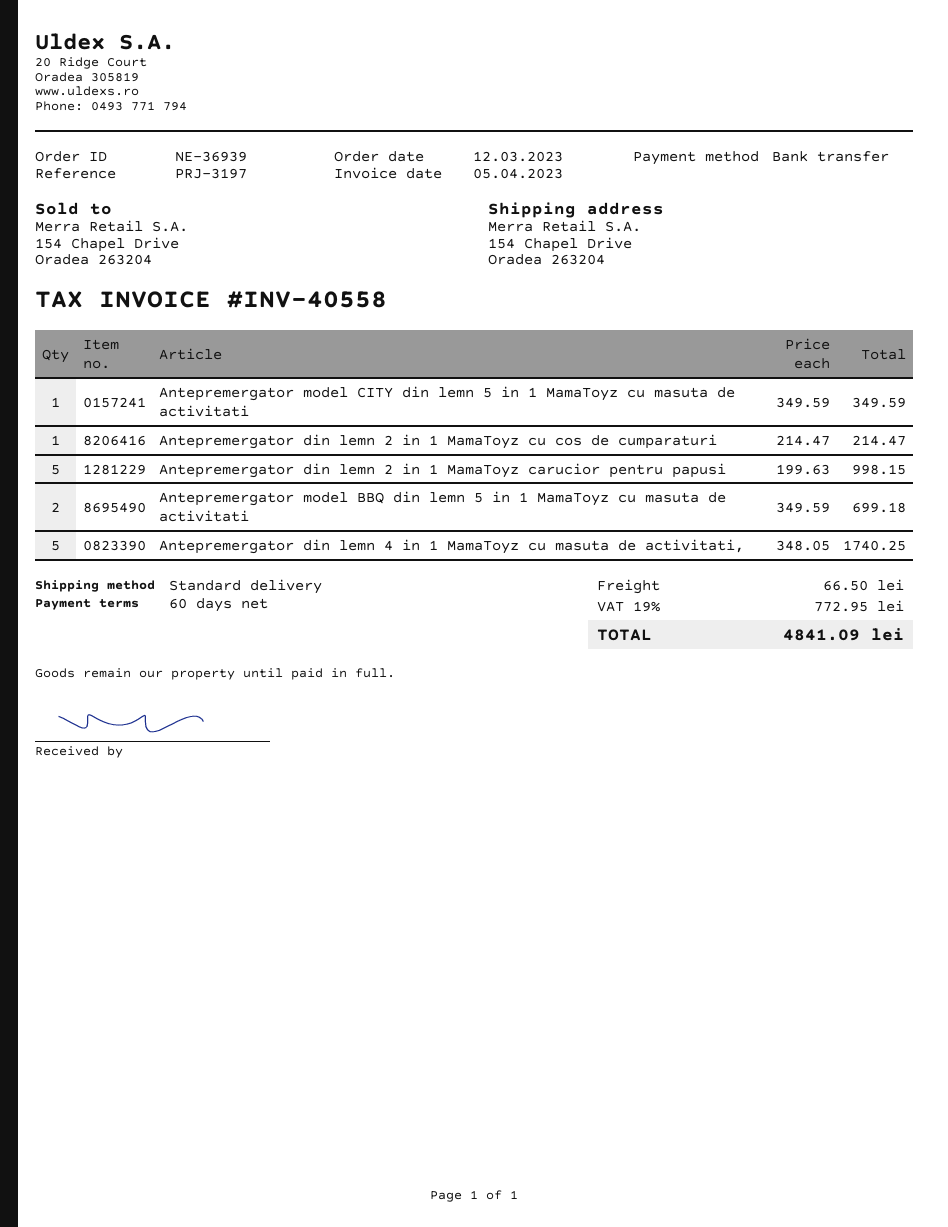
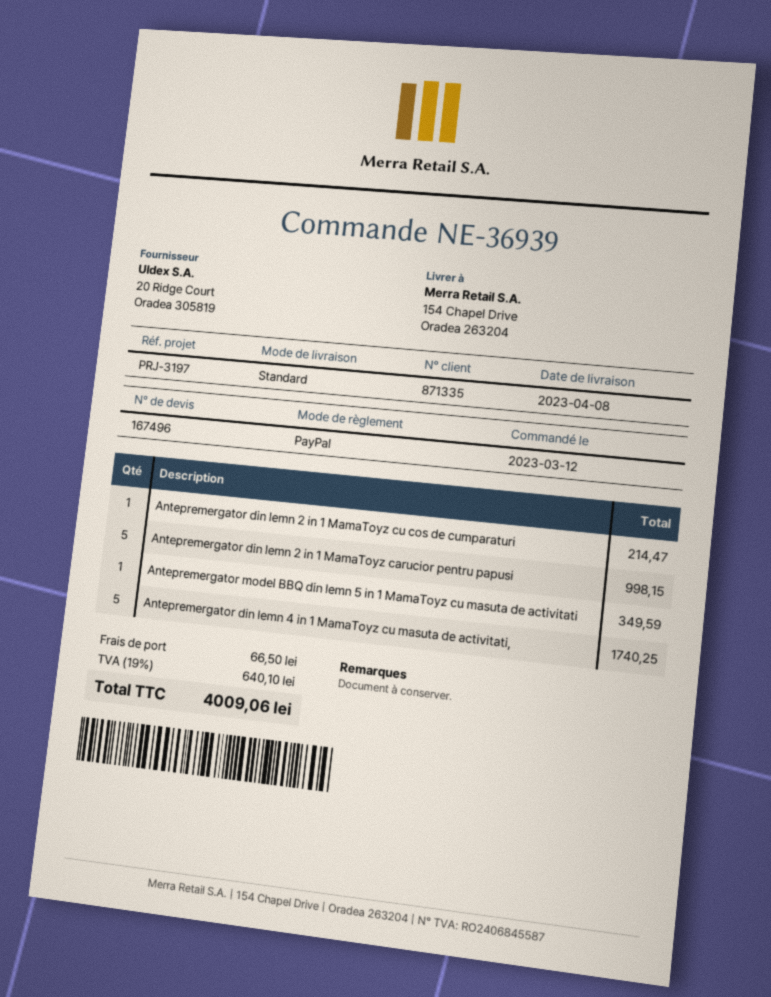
payment method: bank transfer -> PayPal
Antepremergator model CITY din lemn 5 in 1 MamaToyz cu masuta de activitati: 1 for 349.59 -> none
Antepremergator model BBQ din lemn 5 in 1 MamaToyz cu masuta de activitati: 2 for 699.18 -> 1 for 349.59
tax: 19% = 772.95 -> 19% = 640.10
total: 4841.09 -> 4009.06

